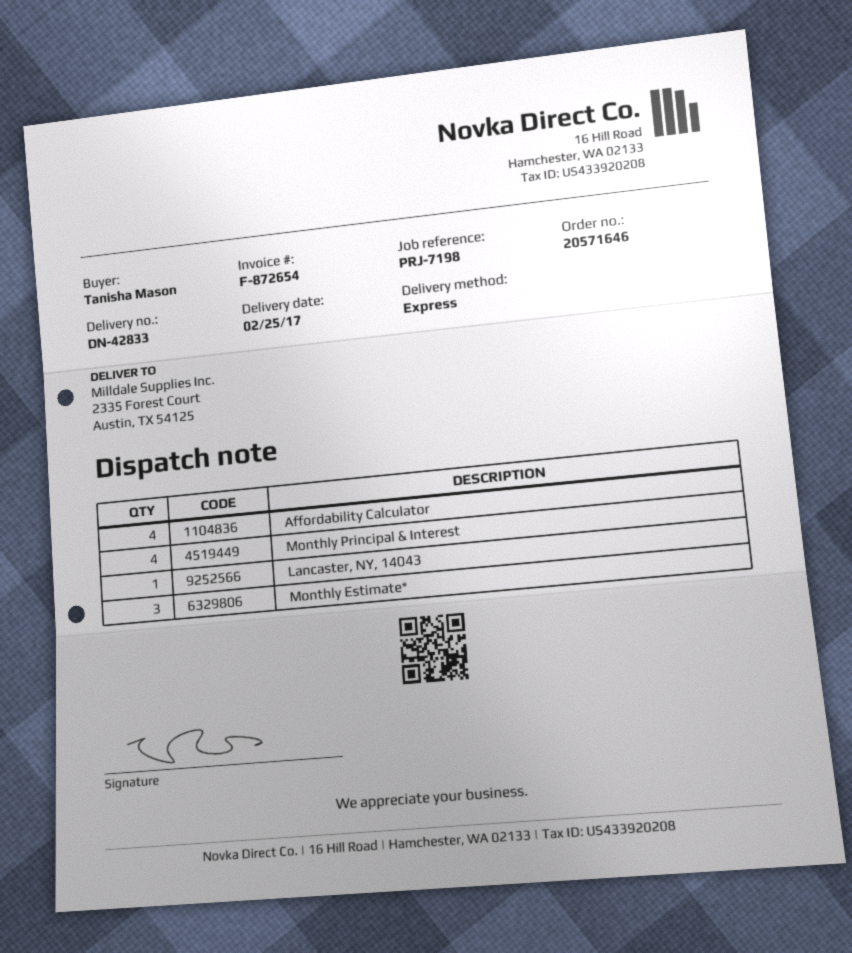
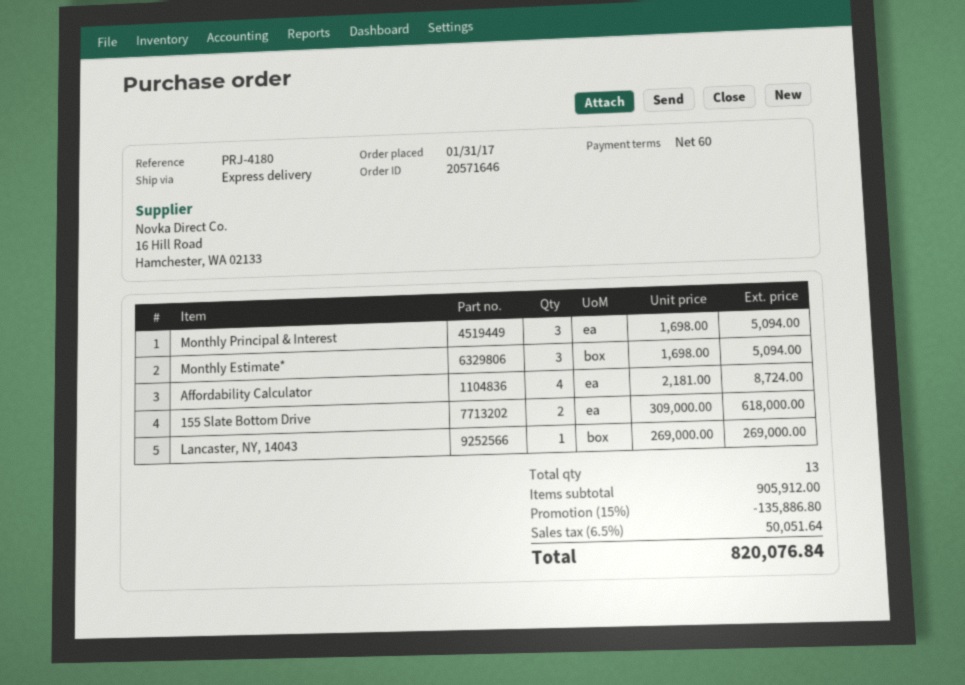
reference: PRJ-7198 -> PRJ-4180
Monthly Principal & Interest: 4 -> 3
155 Slate Bottom Drive: none -> 2

